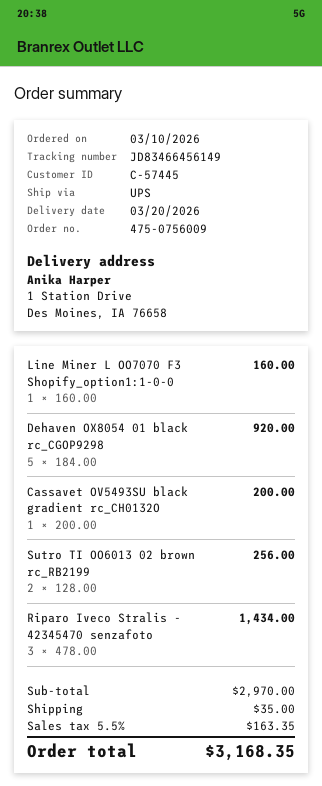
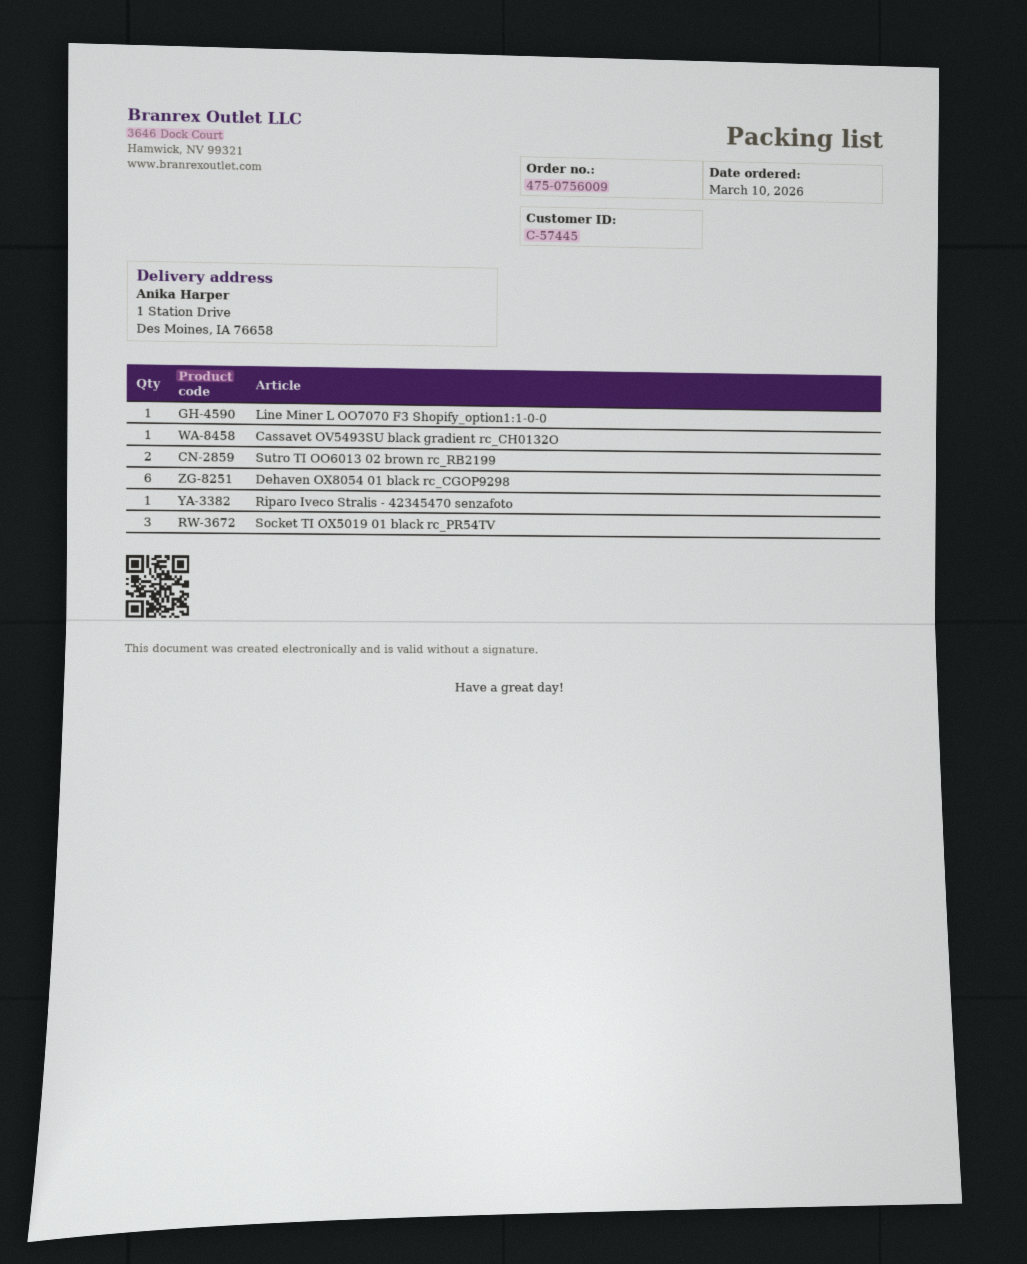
Dehaven OX8054 01 black rc_CGOP9298: 5 -> 6
Riparo Iveco Stralis - 42345470 senzafoto: 3 -> 1
Socket TI OX5019 01 black rc_PR54TV: none -> 3

